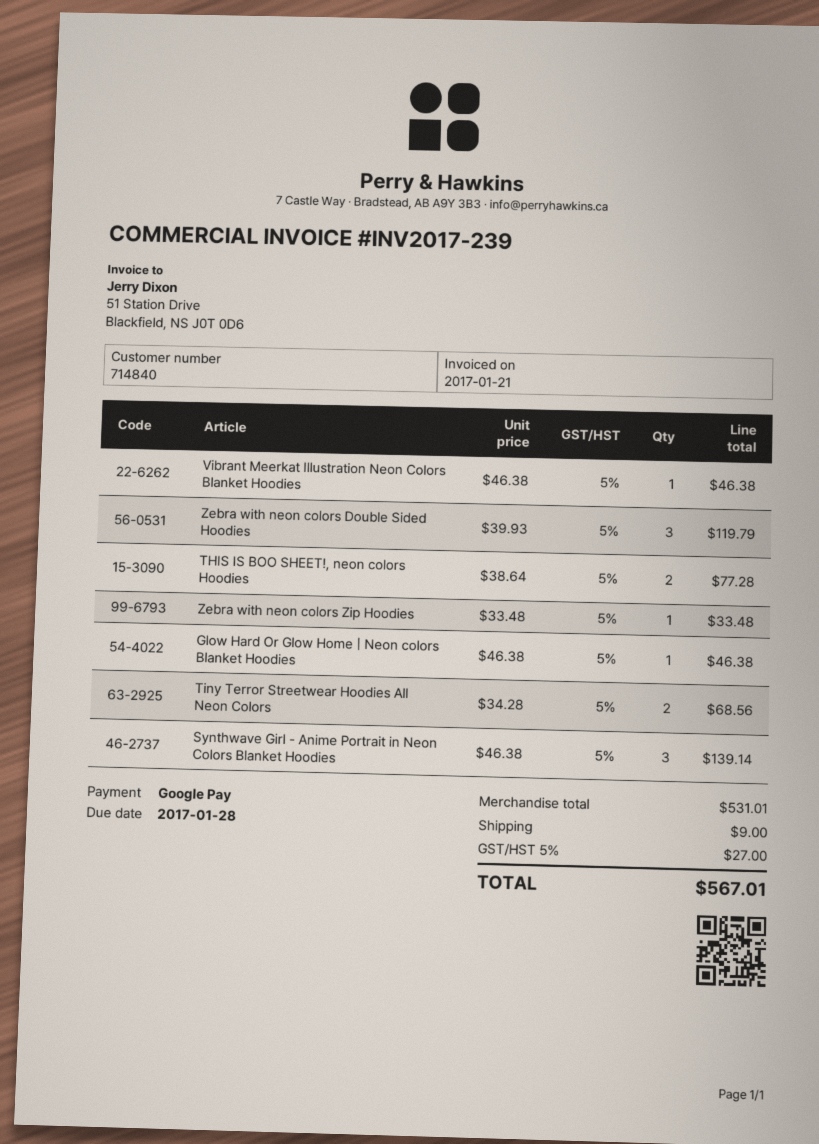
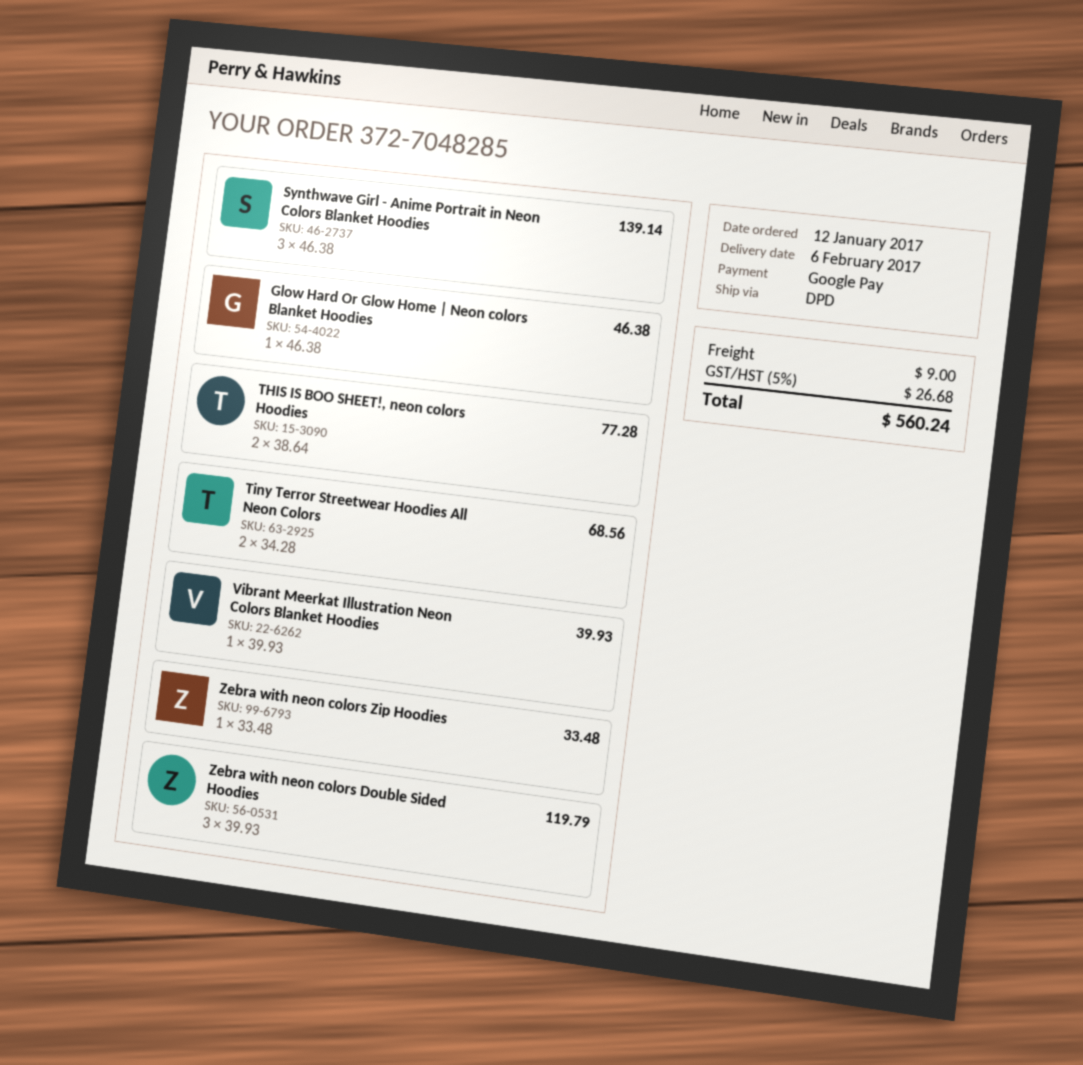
Vibrant Meerkat Illustration Neon Colors Blanket Hoodies: 1 x 46.38 = 46.38 -> 1 x 39.93 = 39.93
tax: 5% = 27.00 -> 5% = 26.68
total: 567.01 -> 560.24

